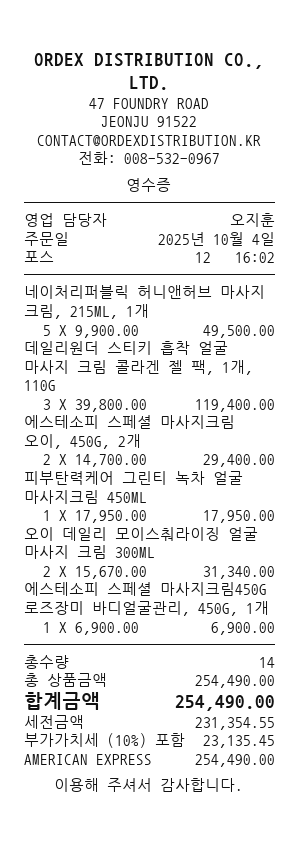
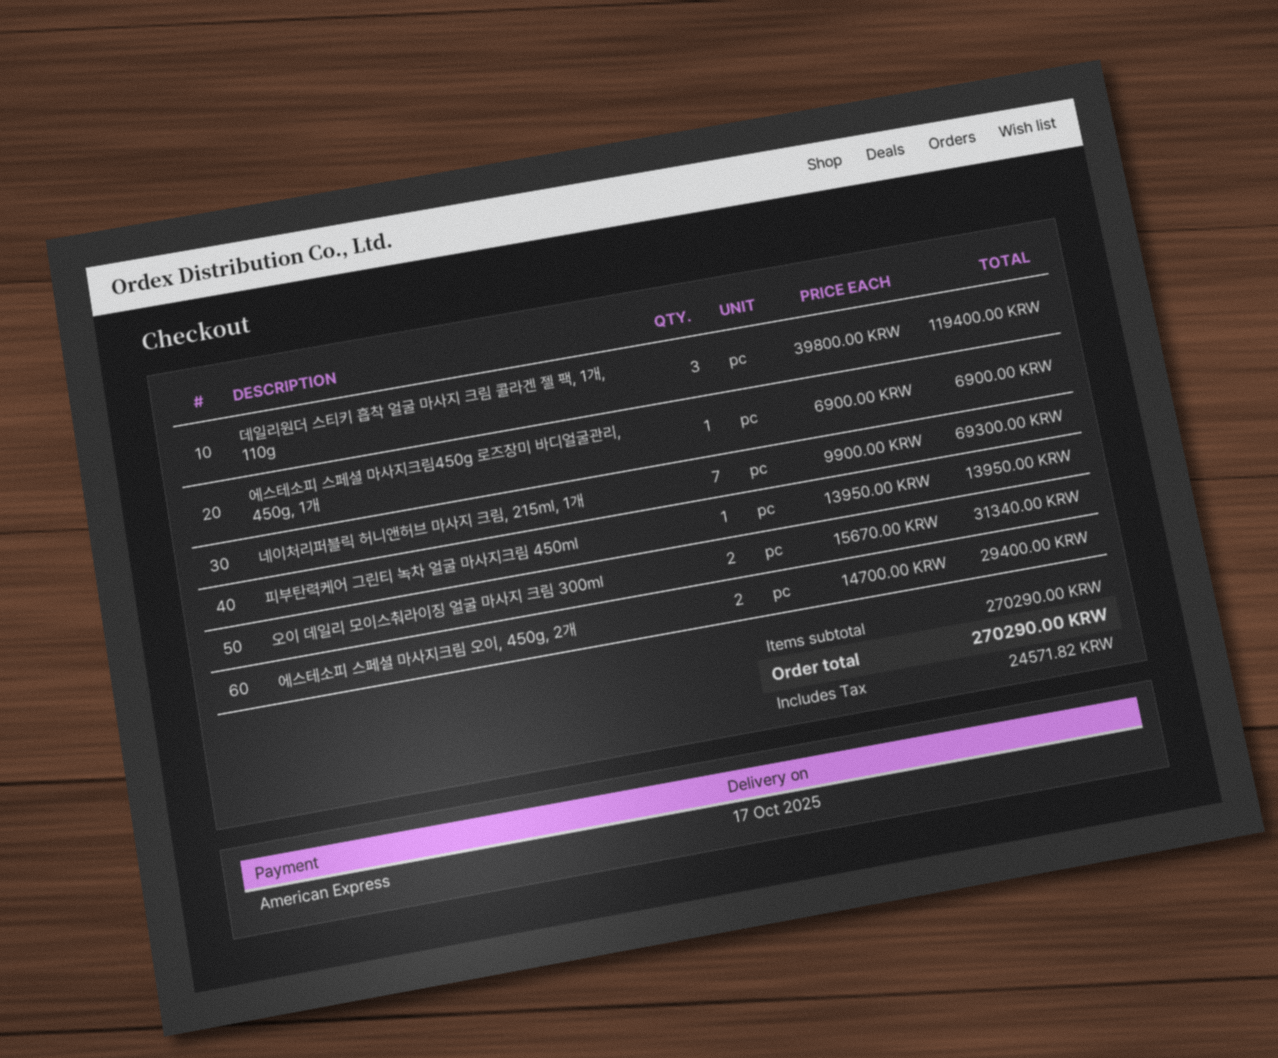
네이처리퍼블릭 허니앤허브 마사지 크림, 215ML, 1개: 5 x 9900.00 = 49500.00 -> 7 x 9900.00 = 69300.00
피부탄력케어 그린티 녹차 얼굴 마사지크림 450ML: 1 x 17950.00 = 17950.00 -> 1 x 13950.00 = 13950.00
subtotal: 254490.00 -> 270290.00
tax: 23135.45 -> 24571.82
total: 254490.00 -> 270290.00

